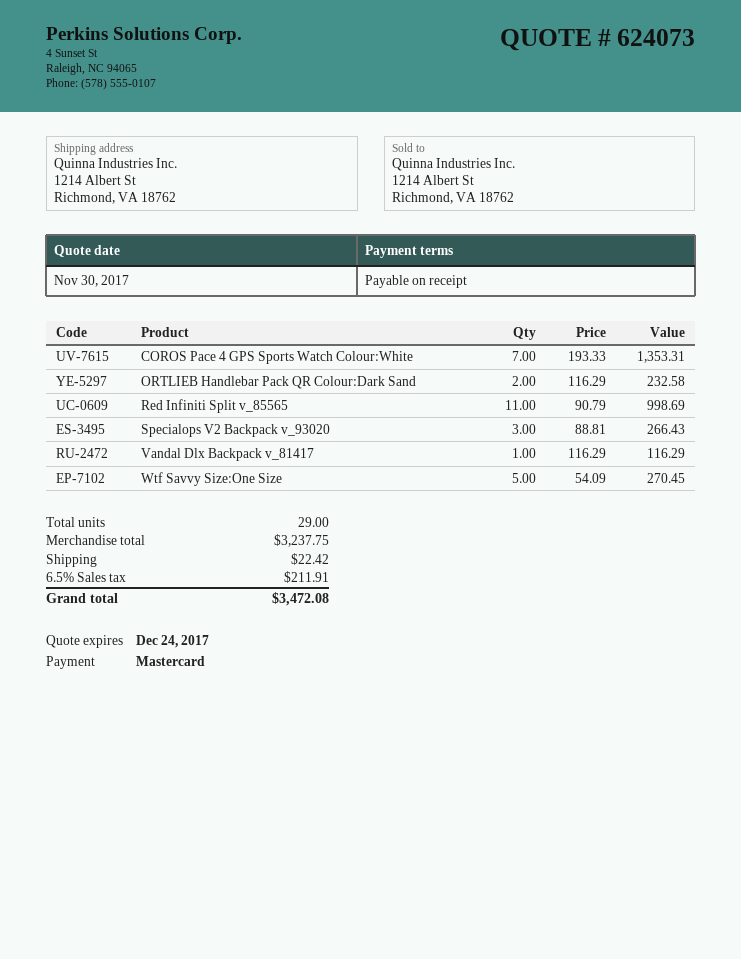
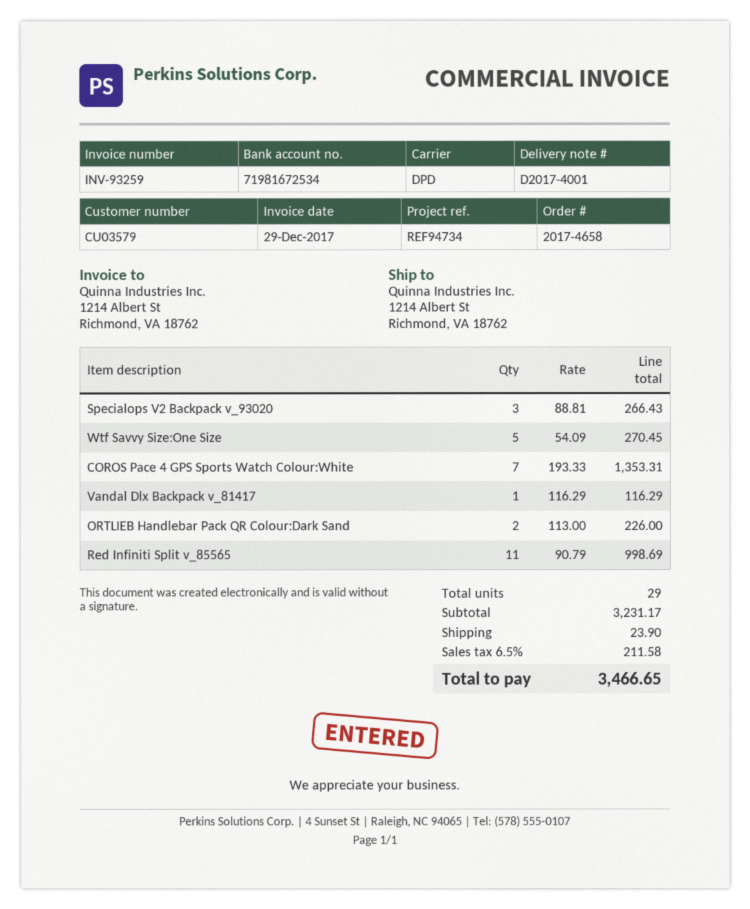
ORTLIEB Handlebar Pack QR Colour:Dark Sand: 2 x 116.29 = 232.58 -> 2 x 113.00 = 226.00
subtotal: 3237.75 -> 3231.17
shipping: 22.42 -> 23.90
tax: 6.5% = 211.91 -> 6.5% = 211.58
total: 3472.08 -> 3466.65

